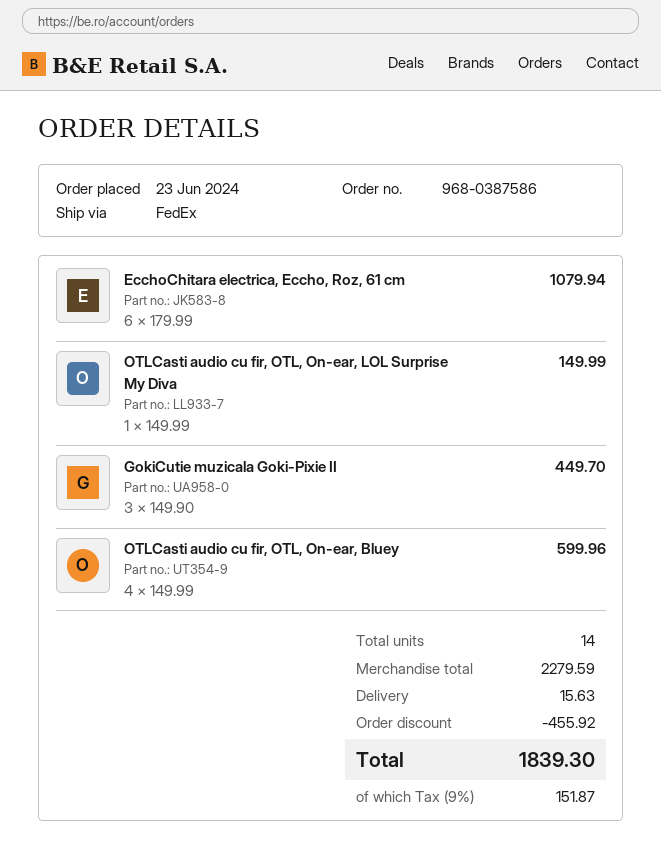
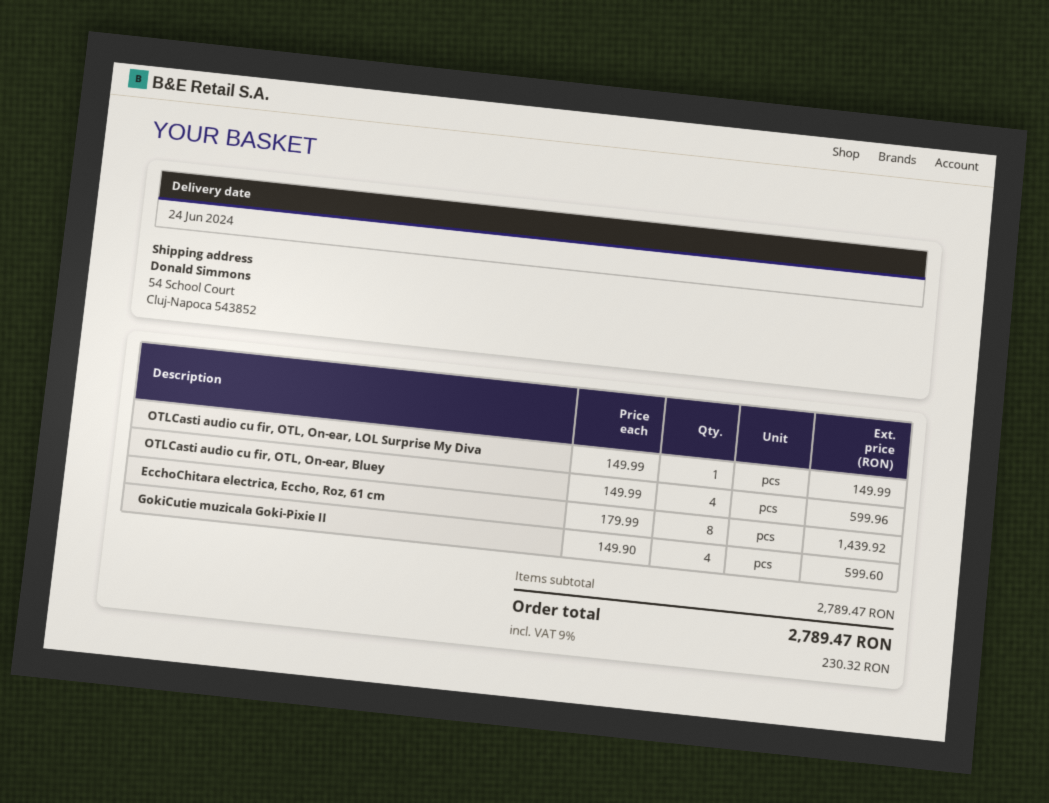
EcchoChitara electrica, Eccho, Roz, 61 cm: 6 x 179.99 = 1079.94 -> 8 x 179.99 = 1439.92
GokiCutie muzicala Goki-Pixie II: 3 x 149.90 = 449.70 -> 4 x 149.90 = 599.60
subtotal: 2279.59 -> 2789.47
discount: 455.92 -> none
shipping: 15.63 -> none
tax: 9% = 151.87 -> 9% = 230.32
total: 1839.30 -> 2789.47

